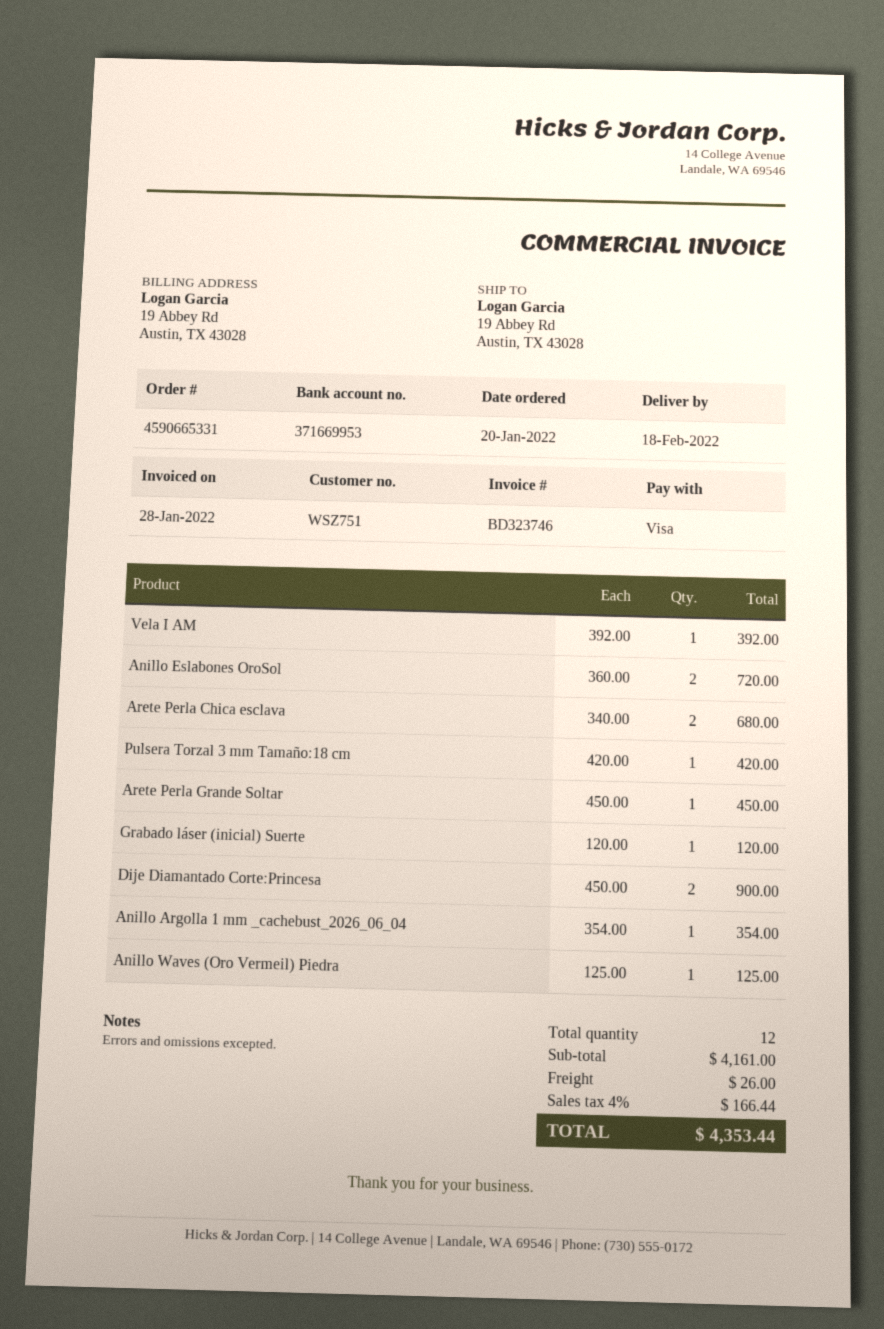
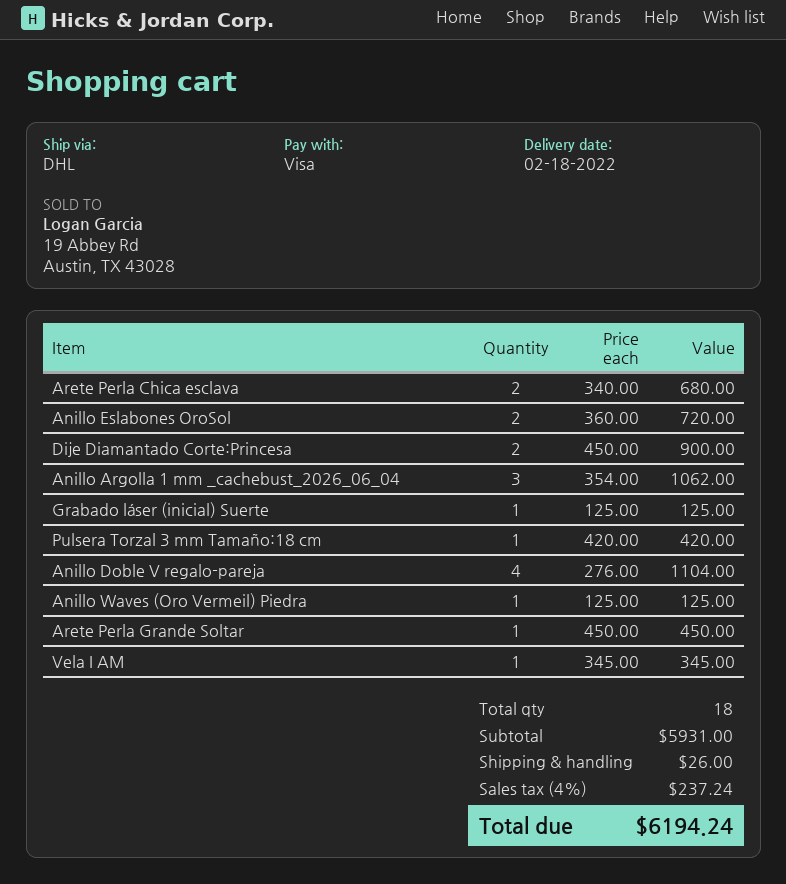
Vela I AM: 1 x 392.00 = 392.00 -> 1 x 345.00 = 345.00
Grabado láser (inicial) Suerte: 1 x 120.00 = 120.00 -> 1 x 125.00 = 125.00
Anillo Argolla 1 mm _cachebust_2026_06_04: 1 x 354.00 = 354.00 -> 3 x 354.00 = 1062.00
Anillo Doble V regalo-pareja: none -> 4 x 276.00 = 1104.00
total quantity: 12 -> 18
subtotal: 4161.00 -> 5931.00
tax: 4% = 166.44 -> 4% = 237.24
total: 4353.44 -> 6194.24

